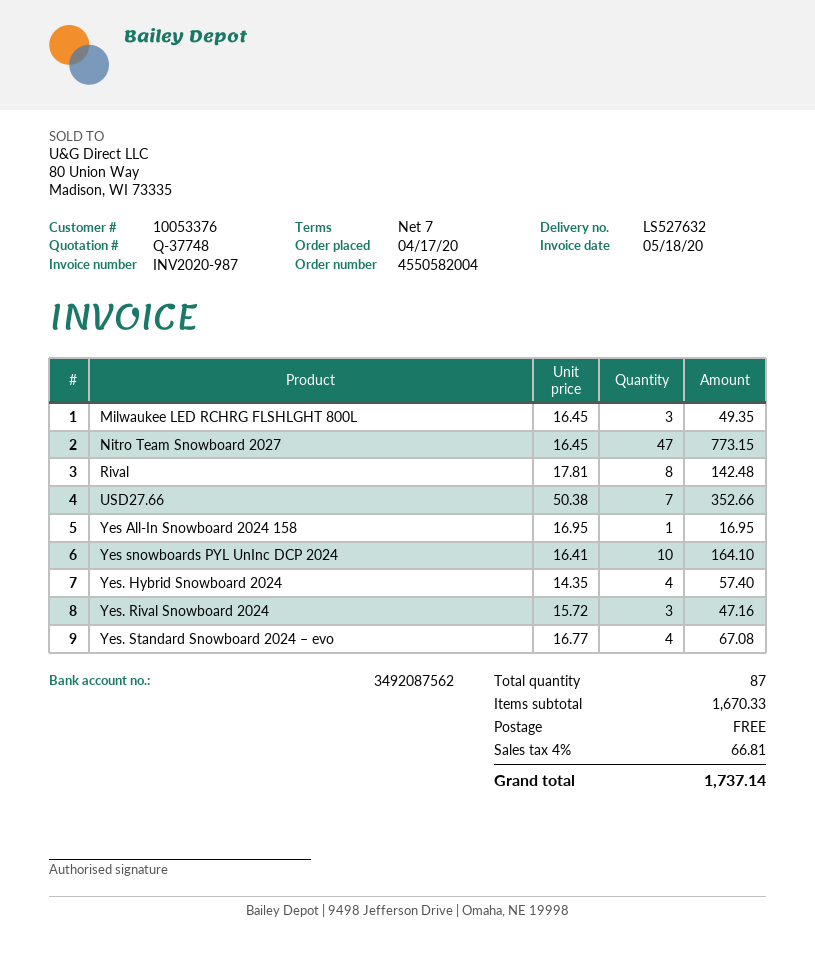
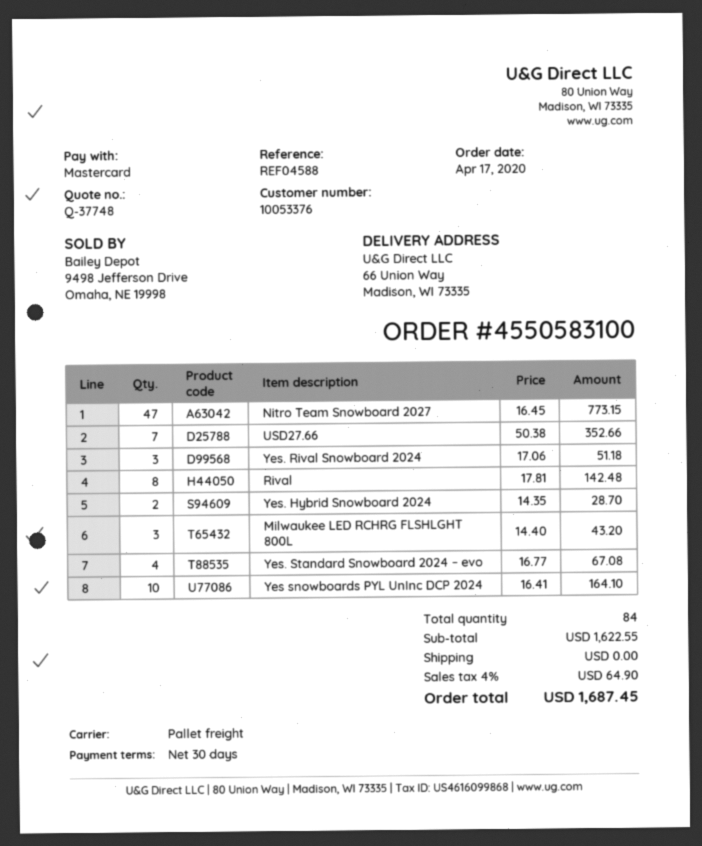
order number: 4550582004 -> 4550583100
payment terms: 7 days -> 30 days
Milwaukee LED RCHRG FLSHLGHT 800L: 3 x 16.45 = 49.35 -> 3 x 14.40 = 43.20
Yes All-In Snowboard 2024 158: 1 x 16.95 = 16.95 -> none
Yes. Hybrid Snowboard 2024: 4 x 14.35 = 57.40 -> 2 x 14.35 = 28.70
Yes. Rival Snowboard 2024: 3 x 15.72 = 47.16 -> 3 x 17.06 = 51.18
total quantity: 87 -> 84
subtotal: 1670.33 -> 1622.55
tax: 4% = 66.81 -> 4% = 64.90
total: 1737.14 -> 1687.45

